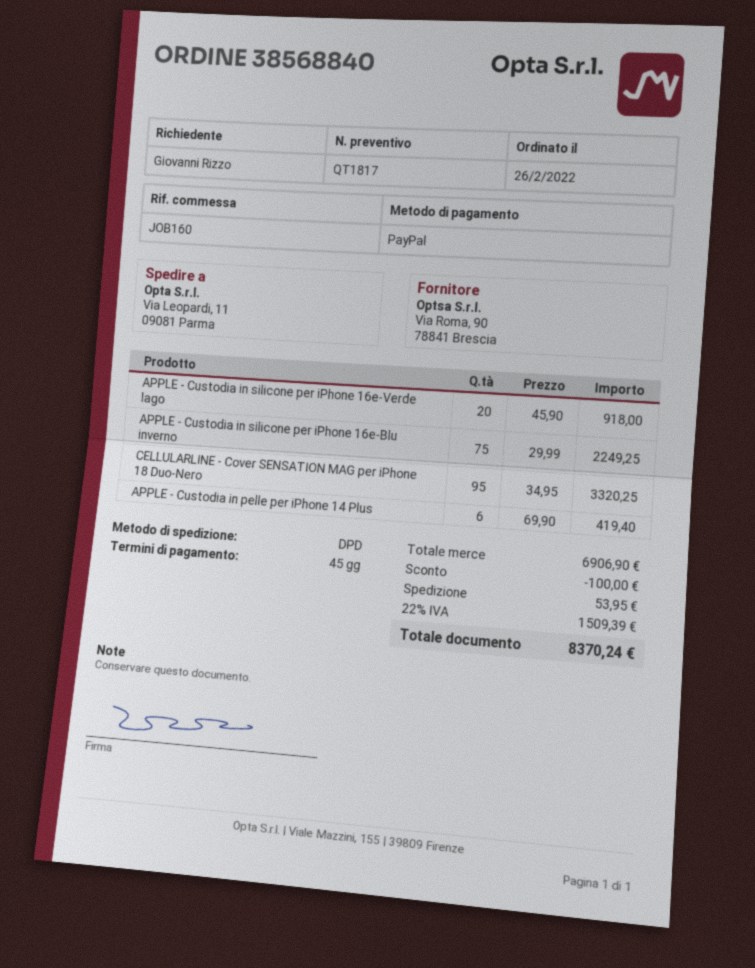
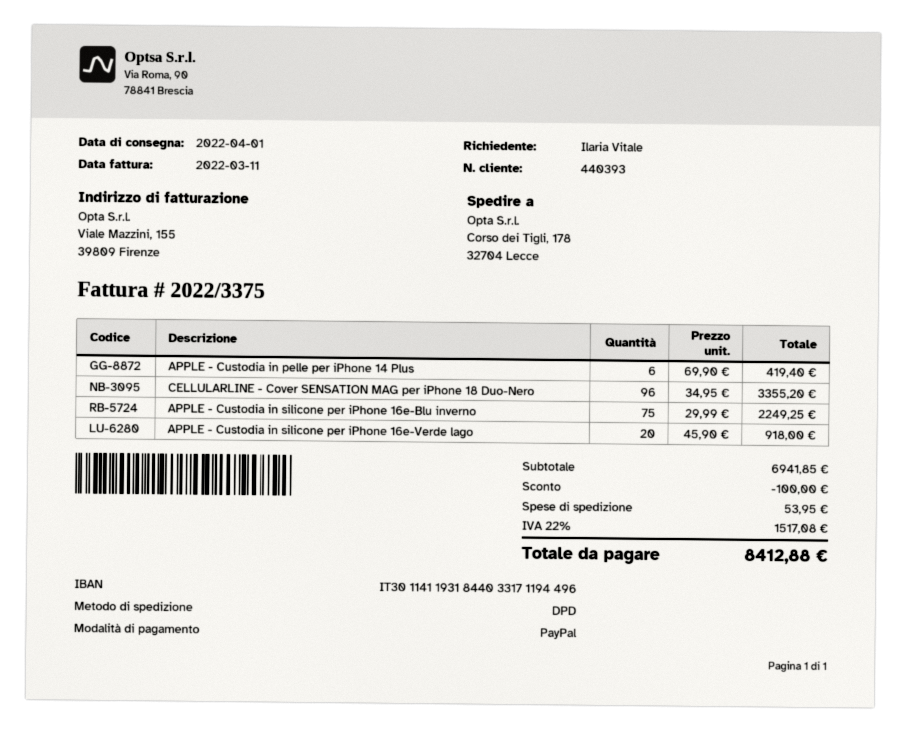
ordered by: Giovanni Rizzo -> Ilaria Vitale
ship to: Via Leopardi, 11, 09081 Parma -> Corso dei Tigli, 178, 32704 Lecce
CELLULARLINE - Cover SENSATION MAG per iPhone 18 Duo-Nero: 95 x 34.95 = 3320.25 -> 96 x 34.95 = 3355.20
subtotal: 6906.90 -> 6941.85
tax: 22% = 1509.39 -> 22% = 1517.08
total: 8370.24 -> 8412.88

